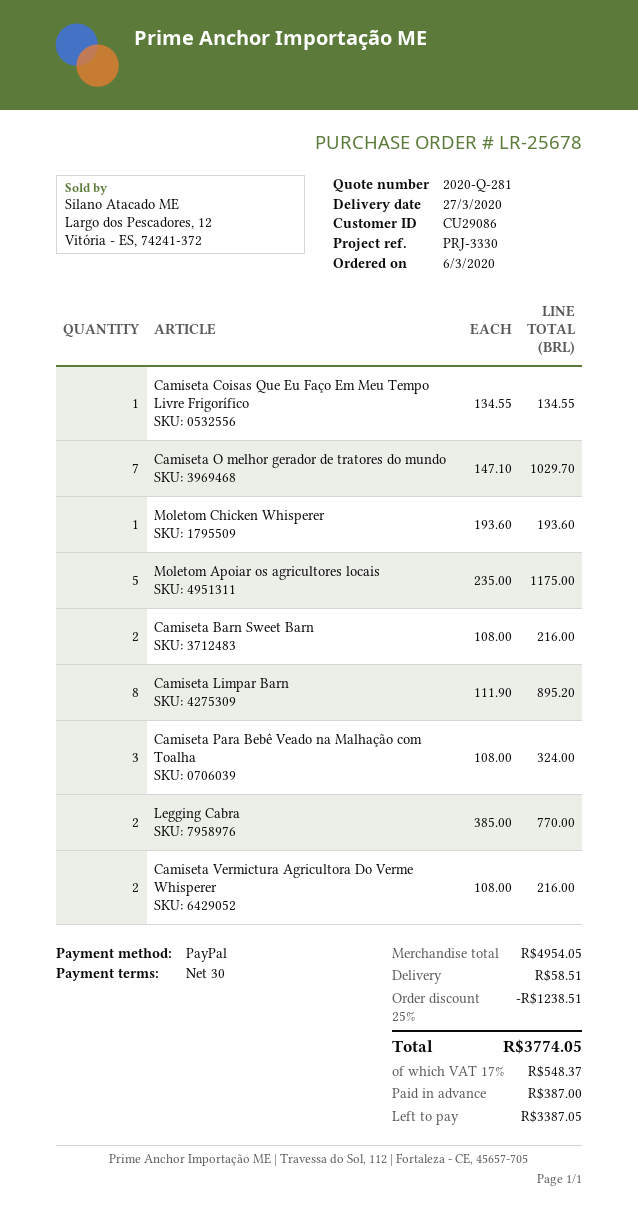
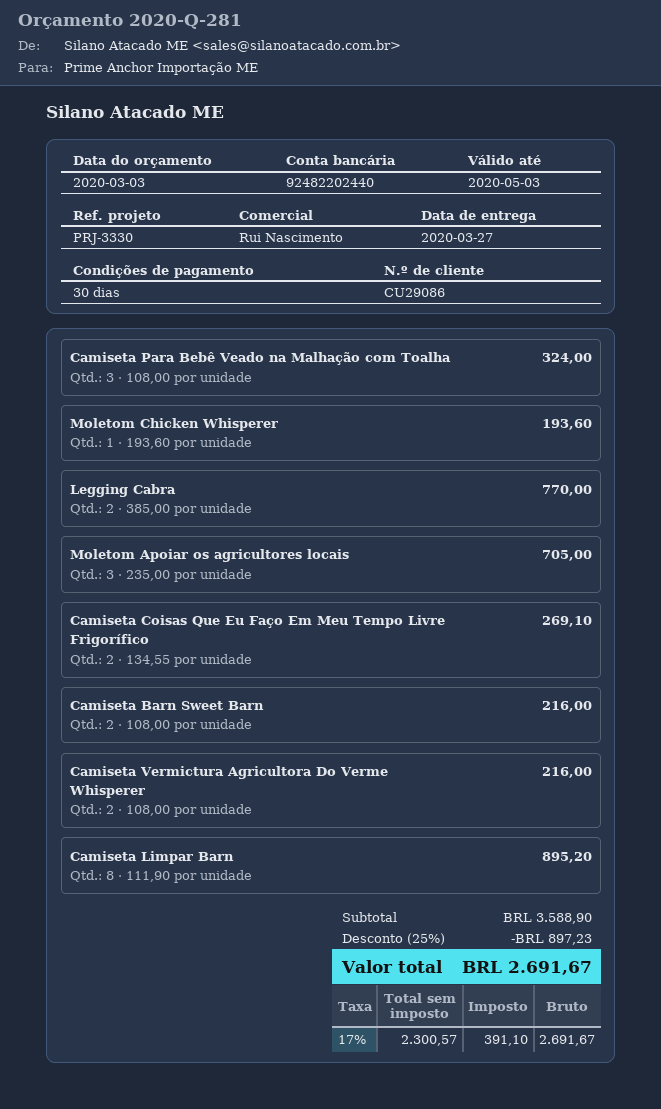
Camiseta Coisas Que Eu Faço Em Meu Tempo Livre Frigorífico: 1 x 134.55 = 134.55 -> 2 x 134.55 = 269.10
Camiseta O melhor gerador de tratores do mundo: 7 x 147.10 = 1029.70 -> none
Moletom Apoiar os agricultores locais: 5 x 235.00 = 1175.00 -> 3 x 235.00 = 705.00
subtotal: 4954.05 -> 3588.90
discount: 25% = 1238.51 -> 25% = 897.23
shipping: 58.51 -> none
tax: 17% = 548.37 -> 17% = 391.10
total: 3774.05 -> 2691.67

